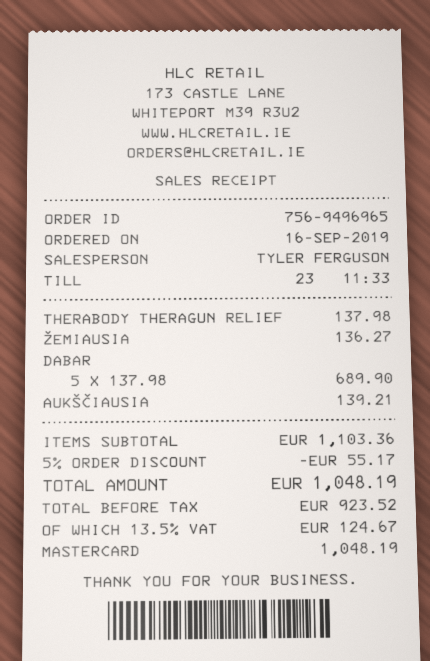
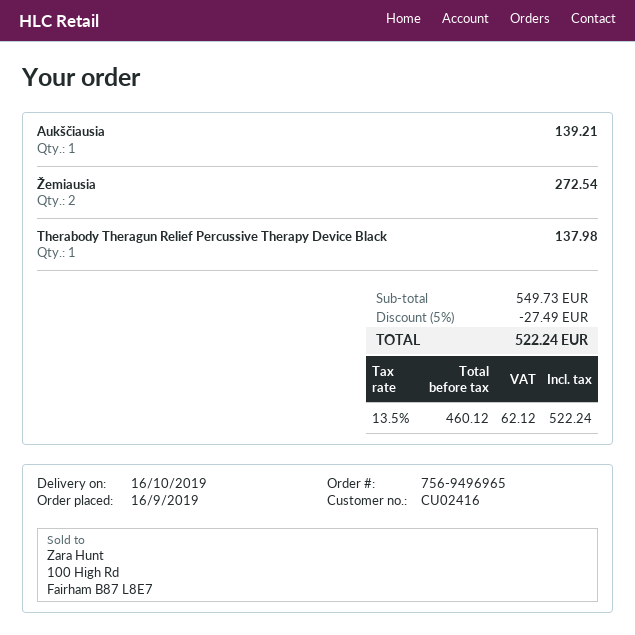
ŽEMIAUSIA: 1 for 136.27 -> 2 for 272.54
DABAR: 5 for 689.90 -> none
subtotal: 1103.36 -> 549.73
discount: 5% = 55.17 -> 5% = 27.49
net: 923.52 -> 460.12
tax: 13.5% = 124.67 -> 13.5% = 62.12
total: 1048.19 -> 522.24

